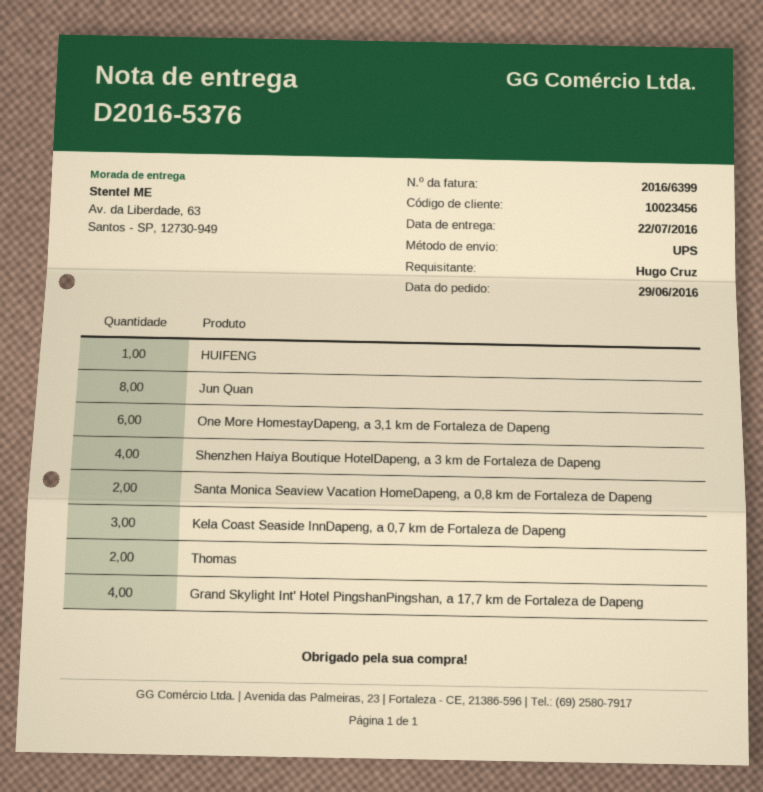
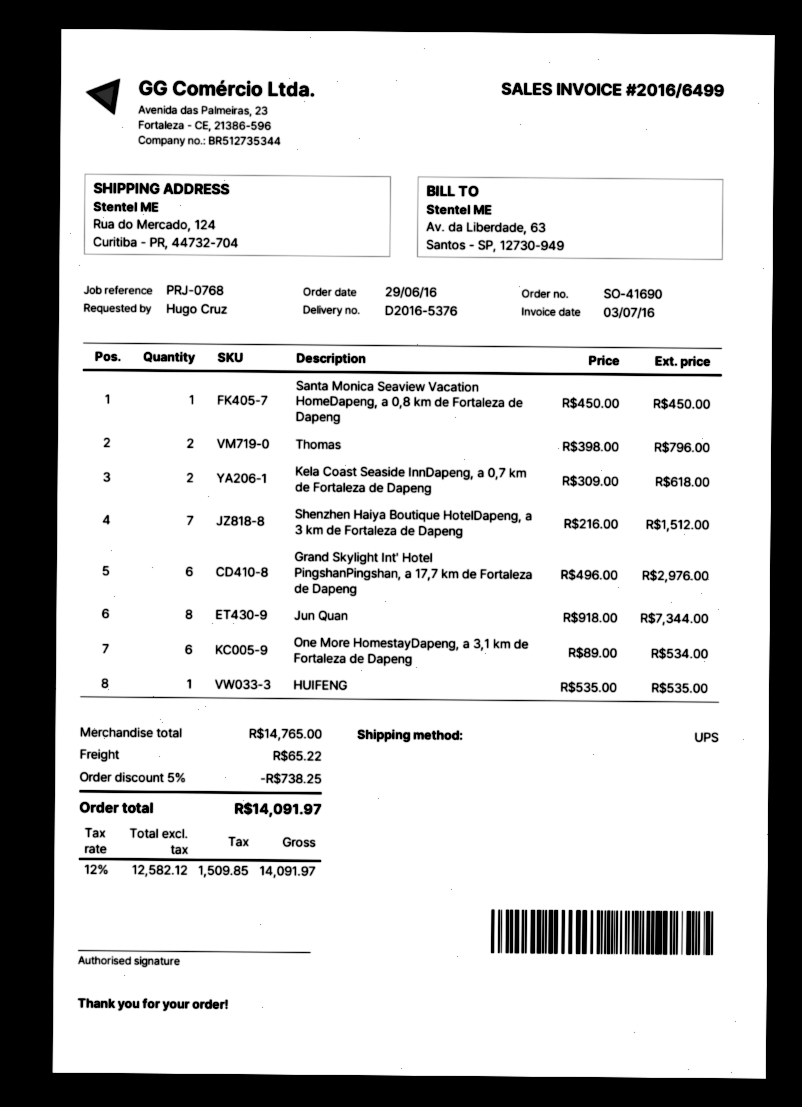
invoice number: 2016/6399 -> 2016/6499
ship to: Av. da Liberdade, 63, Santos - SP, 12730-949 -> Rua do Mercado, 124, Curitiba - PR, 44732-704
Shenzhen Haiya Boutique HotelDapeng, a 3 km de Fortaleza de Dapeng: 4 -> 7
Santa Monica Seaview Vacation HomeDapeng, a 0,8 km de Fortaleza de Dapeng: 2 -> 1
Kela Coast Seaside InnDapeng, a 0,7 km de Fortaleza de Dapeng: 3 -> 2
Grand Skylight Int' Hotel PingshanPingshan, a 17,7 km de Fortaleza de Dapeng: 4 -> 6

